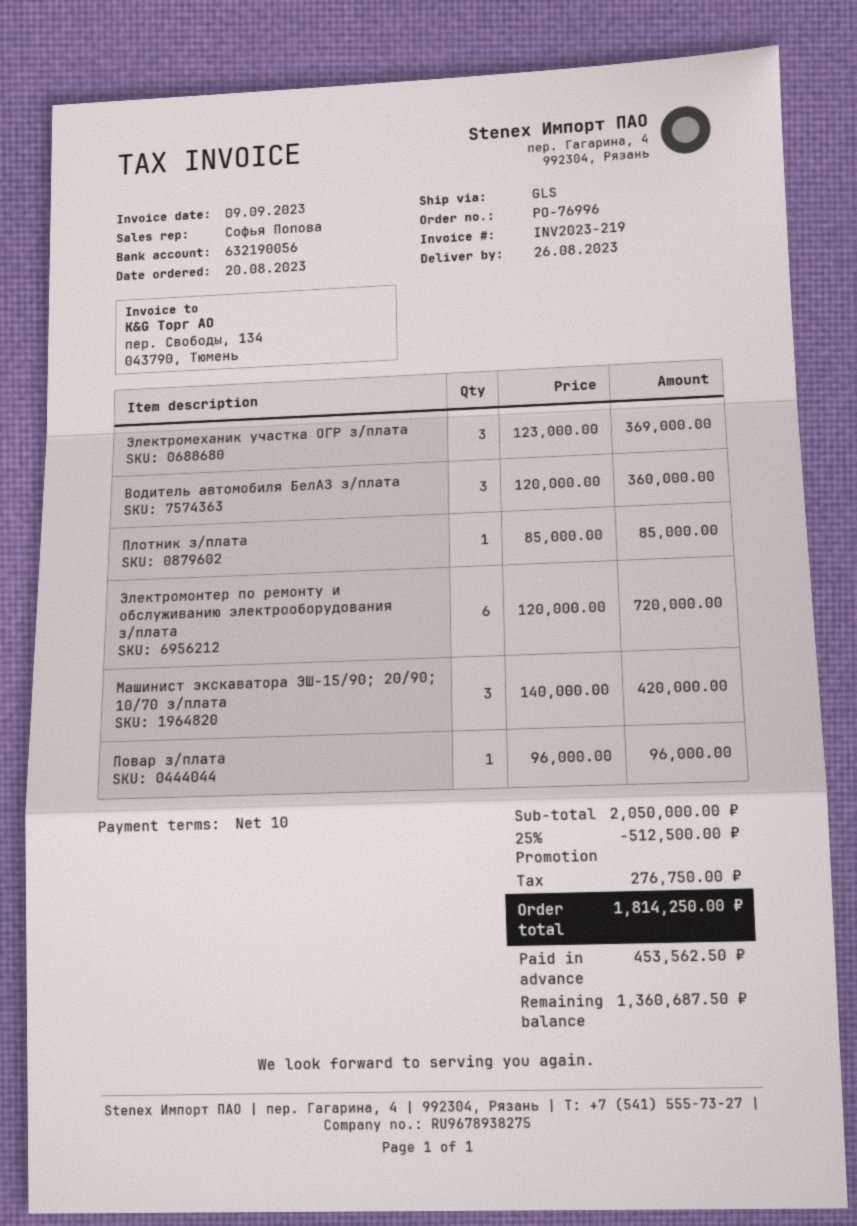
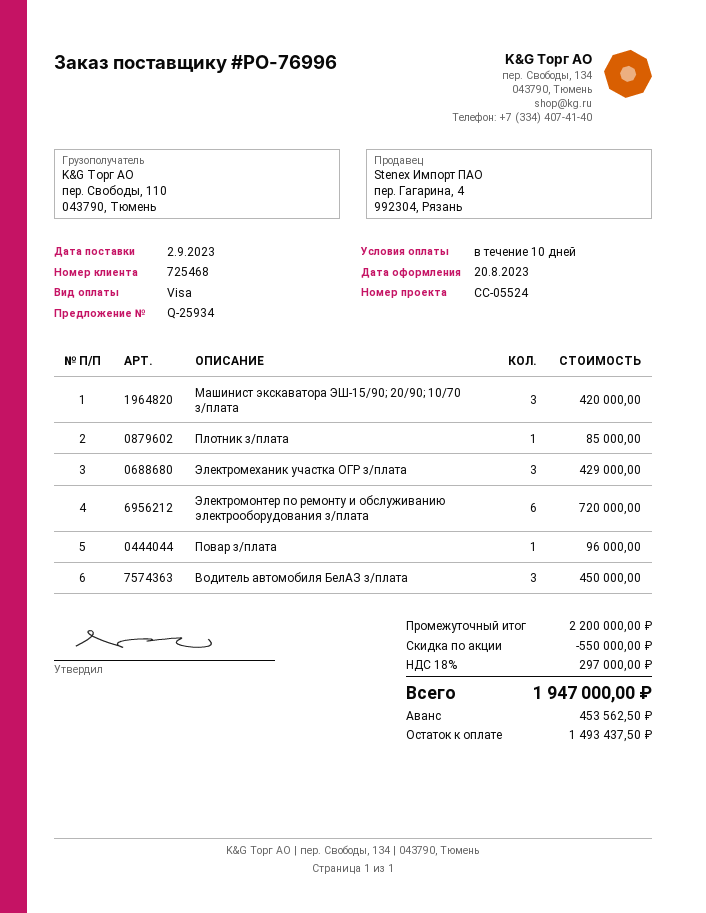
delivery date: 2023-08-26 -> 2023-09-02
Электромеханик участка ОГР з/плата: 3 for 369000.00 -> 3 for 429000.00
Водитель автомобиля БелАЗ з/плата: 3 for 360000.00 -> 3 for 450000.00
subtotal: 2050000.00 -> 2200000.00
discount: 512500.00 -> 550000.00
tax: 276750.00 -> 297000.00
total: 1814250.00 -> 1947000.00
balance: 1360687.50 -> 1493437.50

